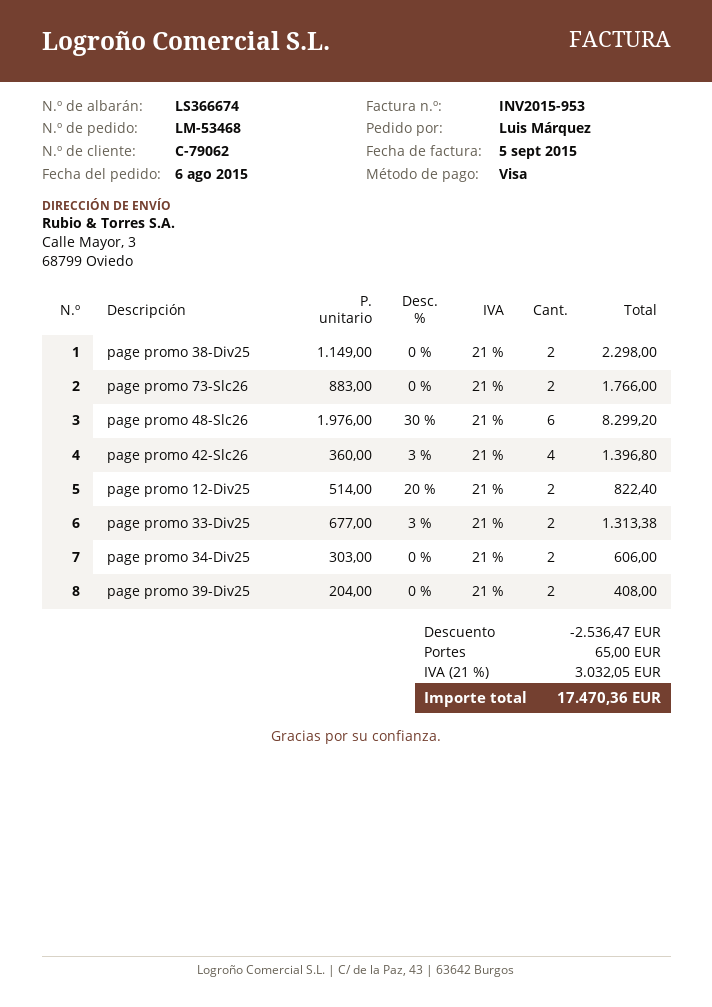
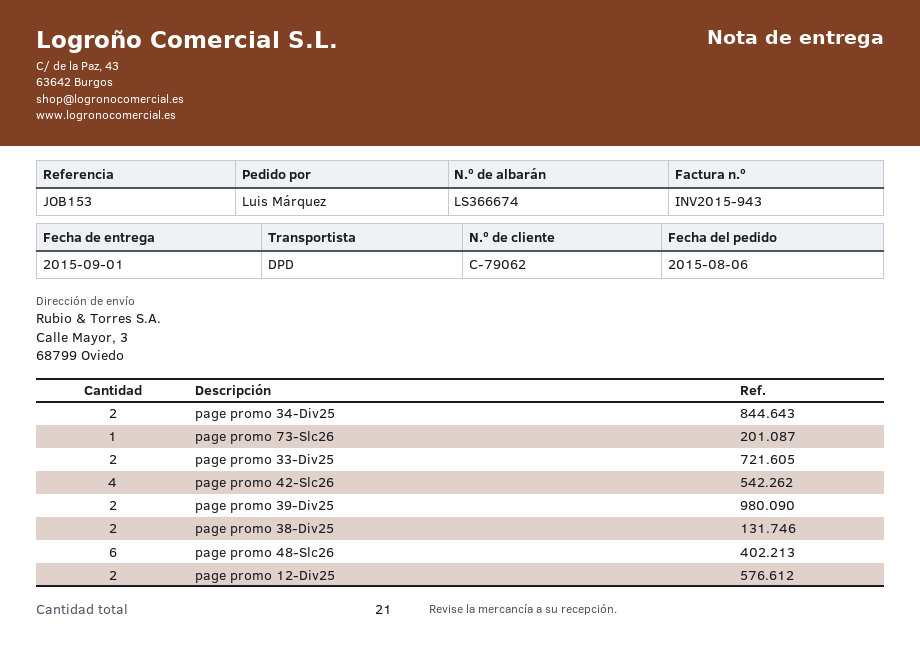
invoice number: INV2015-953 -> INV2015-943
page promo 73-Slc26: 2 -> 1

